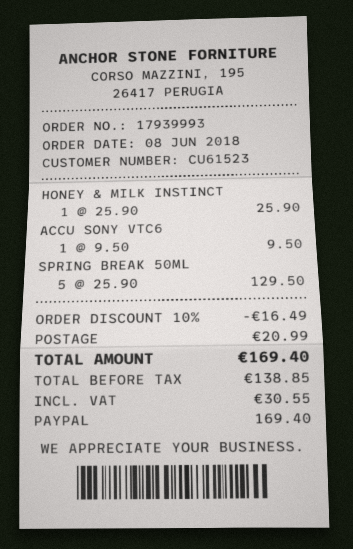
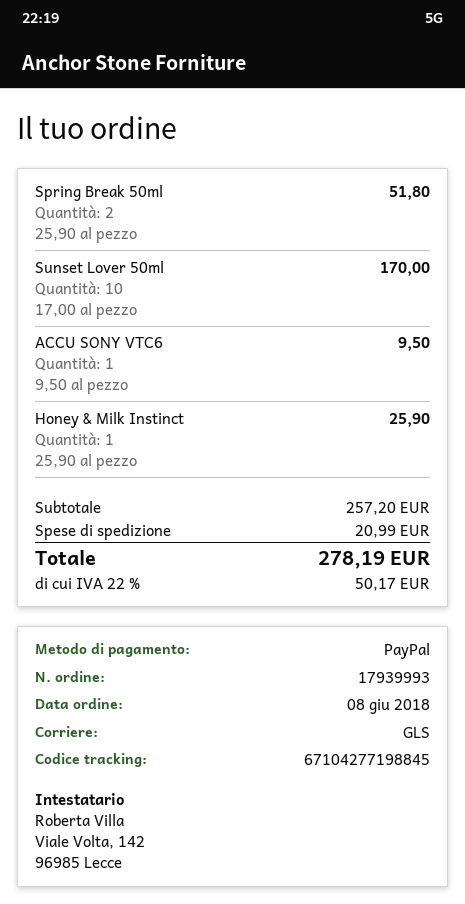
SPRING BREAK 50ML: 5 x 25.90 = 129.50 -> 2 x 25.90 = 51.80
Sunset Lover 50ml: none -> 10 x 17.00 = 170.00
discount: 10% = 16.49 -> none
tax: 30.55 -> 50.17
total: 169.40 -> 278.19

